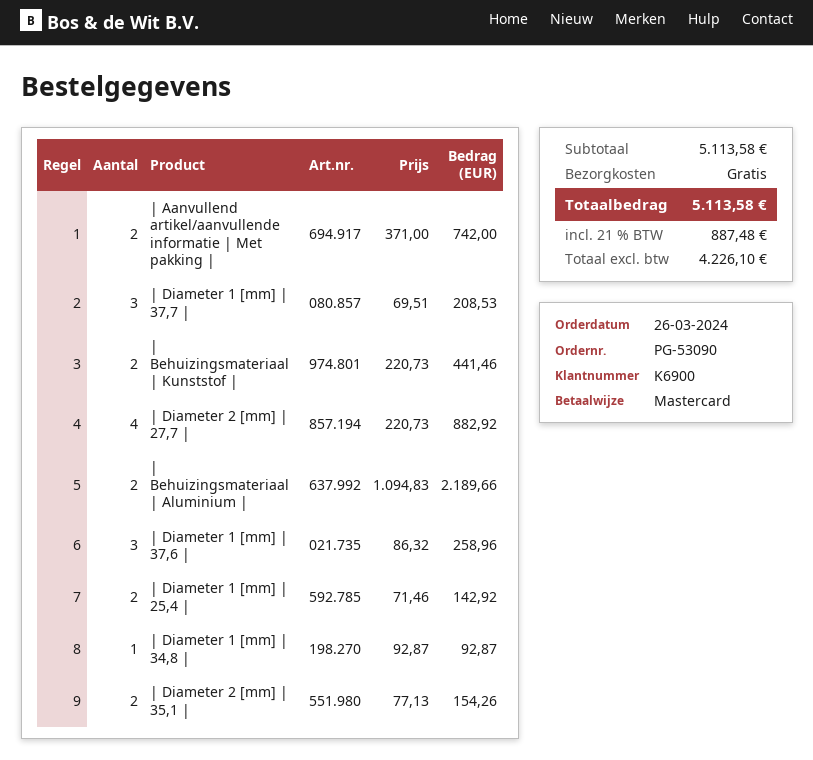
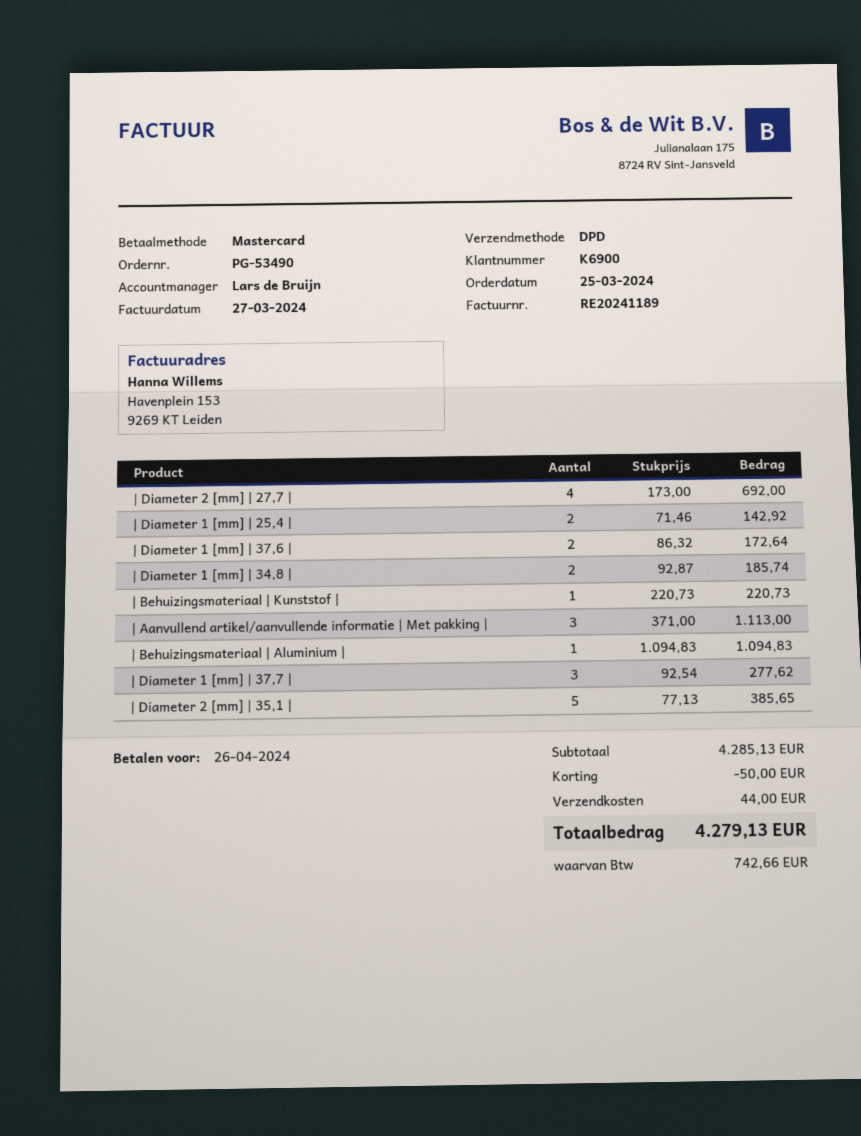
order number: PG-53090 -> PG-53490
order date: 2024-03-26 -> 2024-03-25
| Aanvullend artikel/aanvullende informatie | Met pakking |: 2 x 371.00 = 742.00 -> 3 x 371.00 = 1113.00
| Diameter 1 [mm] | 37,7 |: 3 x 69.51 = 208.53 -> 3 x 92.54 = 277.62
| Behuizingsmateriaal | Kunststof |: 2 x 220.73 = 441.46 -> 1 x 220.73 = 220.73
| Diameter 2 [mm] | 27,7 |: 4 x 220.73 = 882.92 -> 4 x 173.00 = 692.00
| Behuizingsmateriaal | Aluminium |: 2 x 1094.83 = 2189.66 -> 1 x 1094.83 = 1094.83
| Diameter 1 [mm] | 37,6 |: 3 x 86.32 = 258.96 -> 2 x 86.32 = 172.64
| Diameter 1 [mm] | 34,8 |: 1 x 92.87 = 92.87 -> 2 x 92.87 = 185.74
| Diameter 2 [mm] | 35,1 |: 2 x 77.13 = 154.26 -> 5 x 77.13 = 385.65
subtotal: 5113.58 -> 4285.13
discount: none -> 50.00
shipping: 0.00 -> 44.00
tax: 887.48 -> 742.66
total: 5113.58 -> 4279.13

